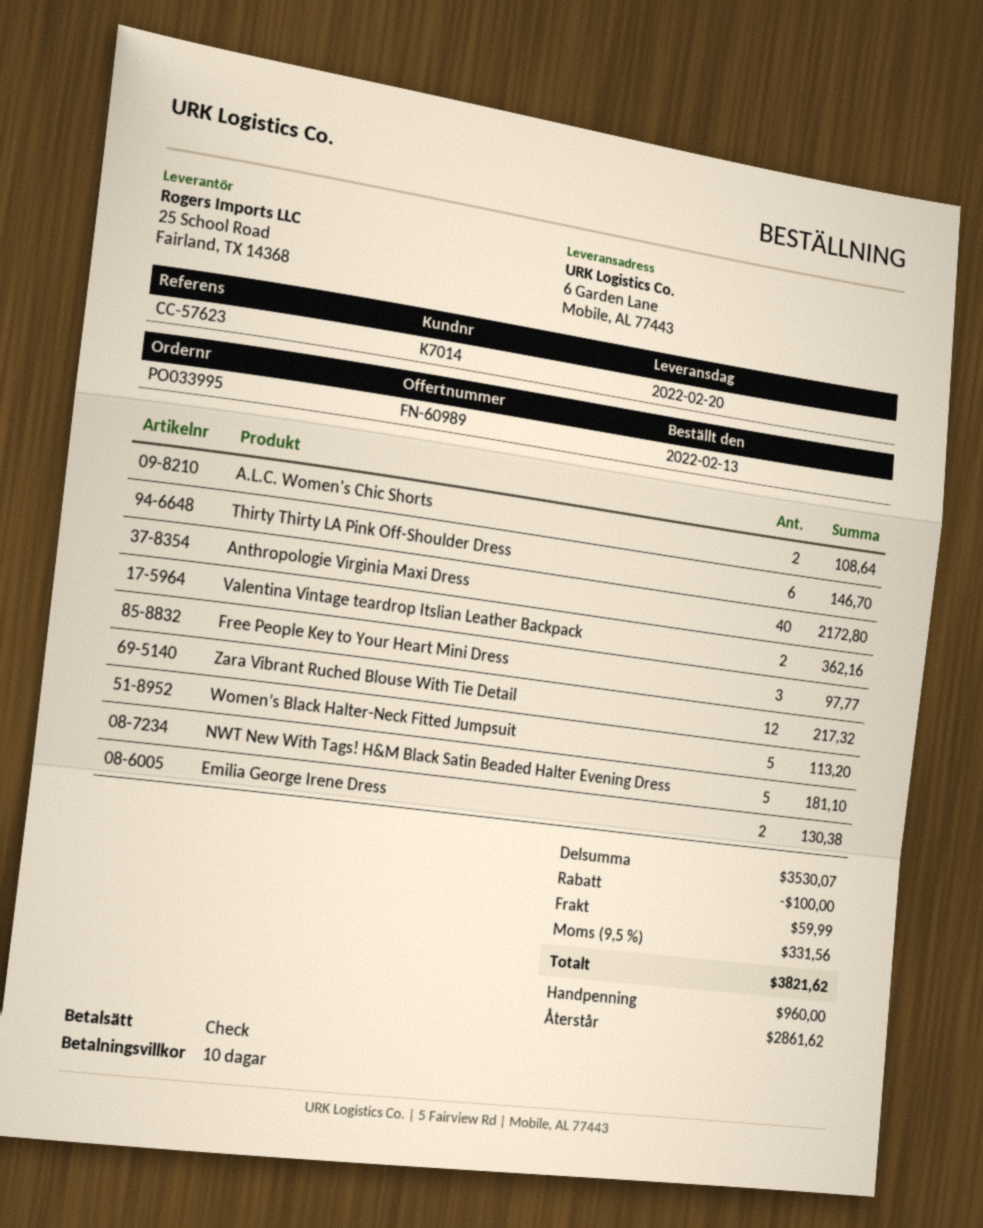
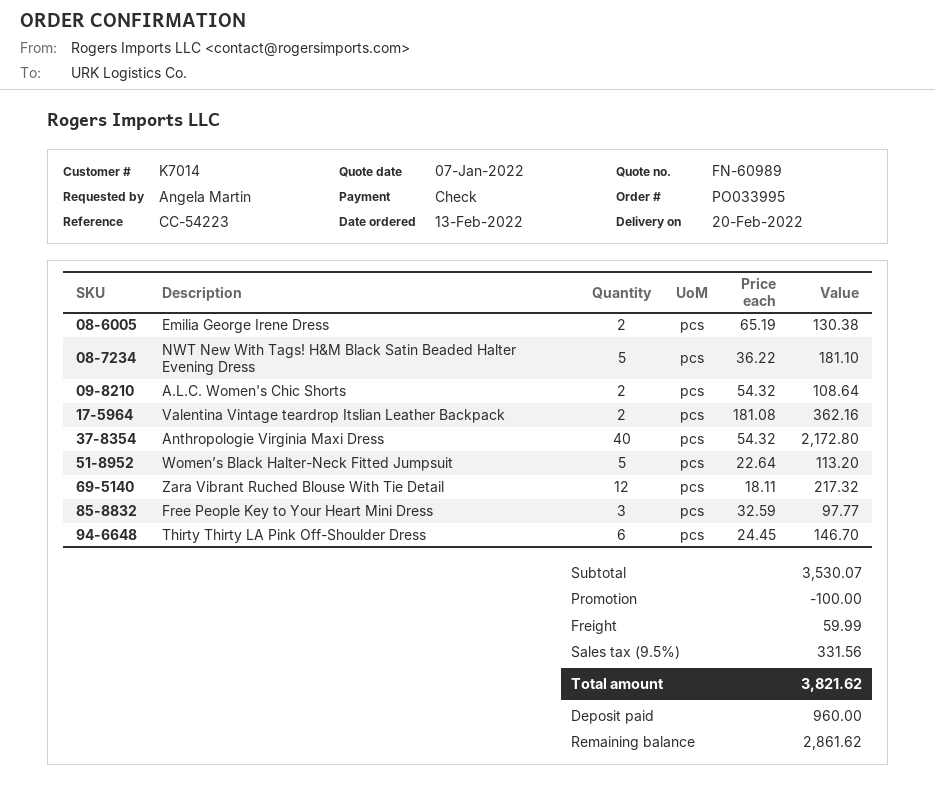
reference: CC-57623 -> CC-54223

